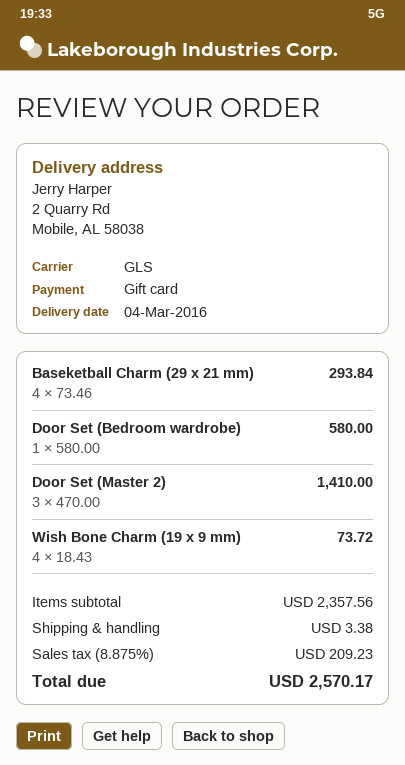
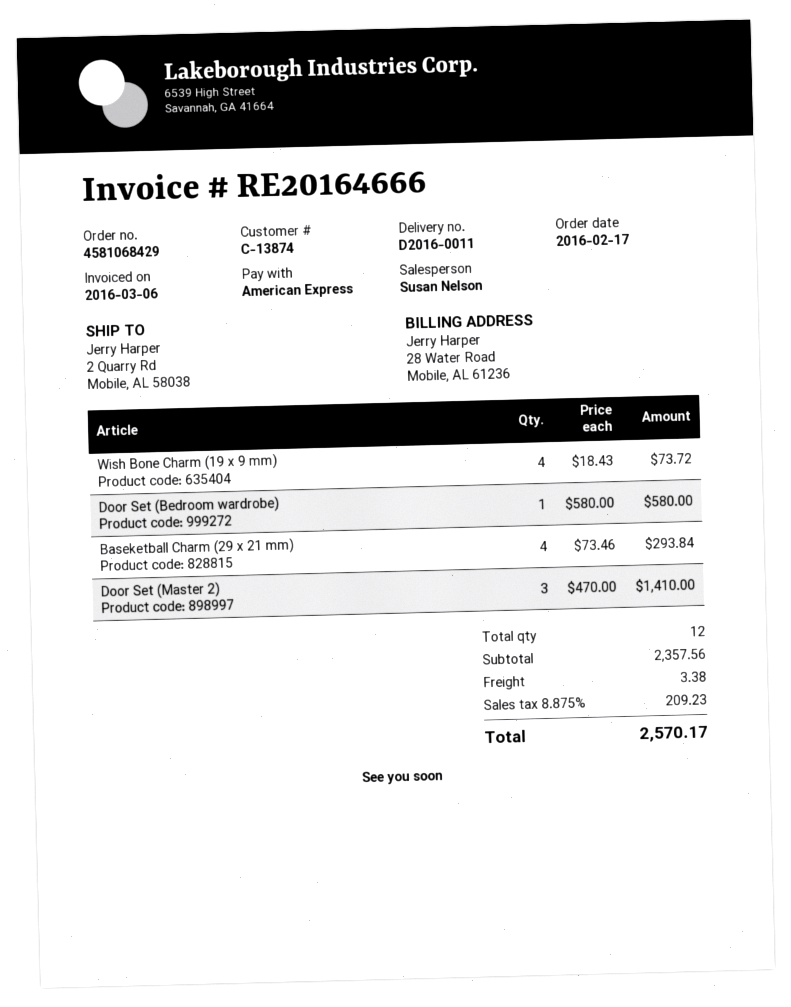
payment method: gift card -> American Express

